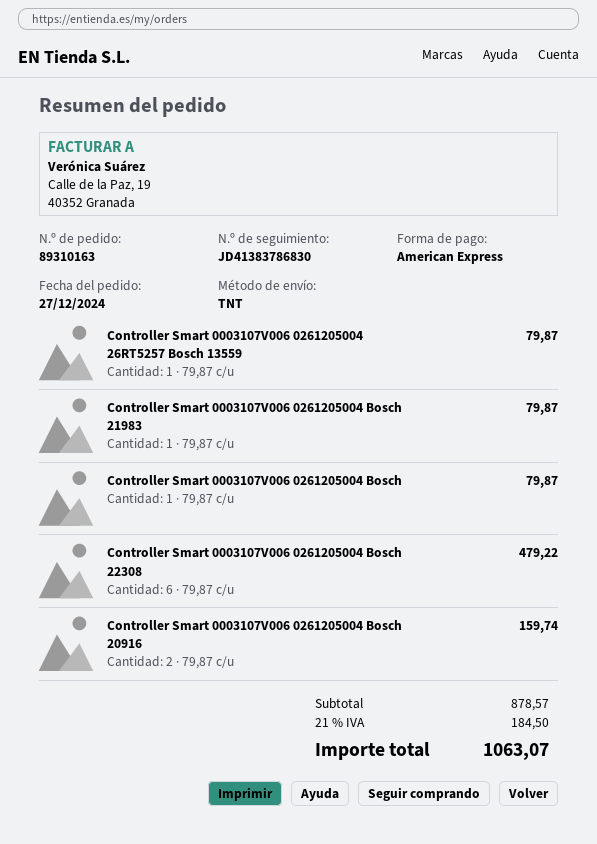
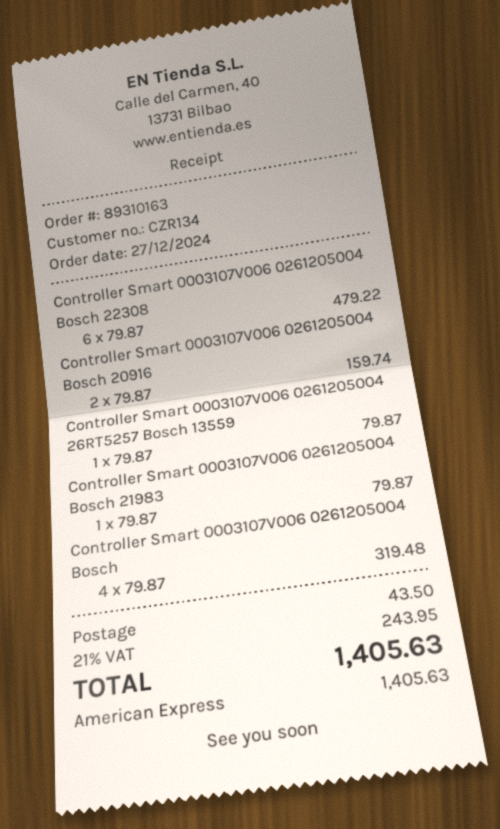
Controller Smart 0003107V006 0261205004 Bosch: 1 x 79.87 = 79.87 -> 4 x 79.87 = 319.48
shipping: none -> 43.50
tax: 21% = 184.50 -> 21% = 243.95
total: 1063.07 -> 1405.63

